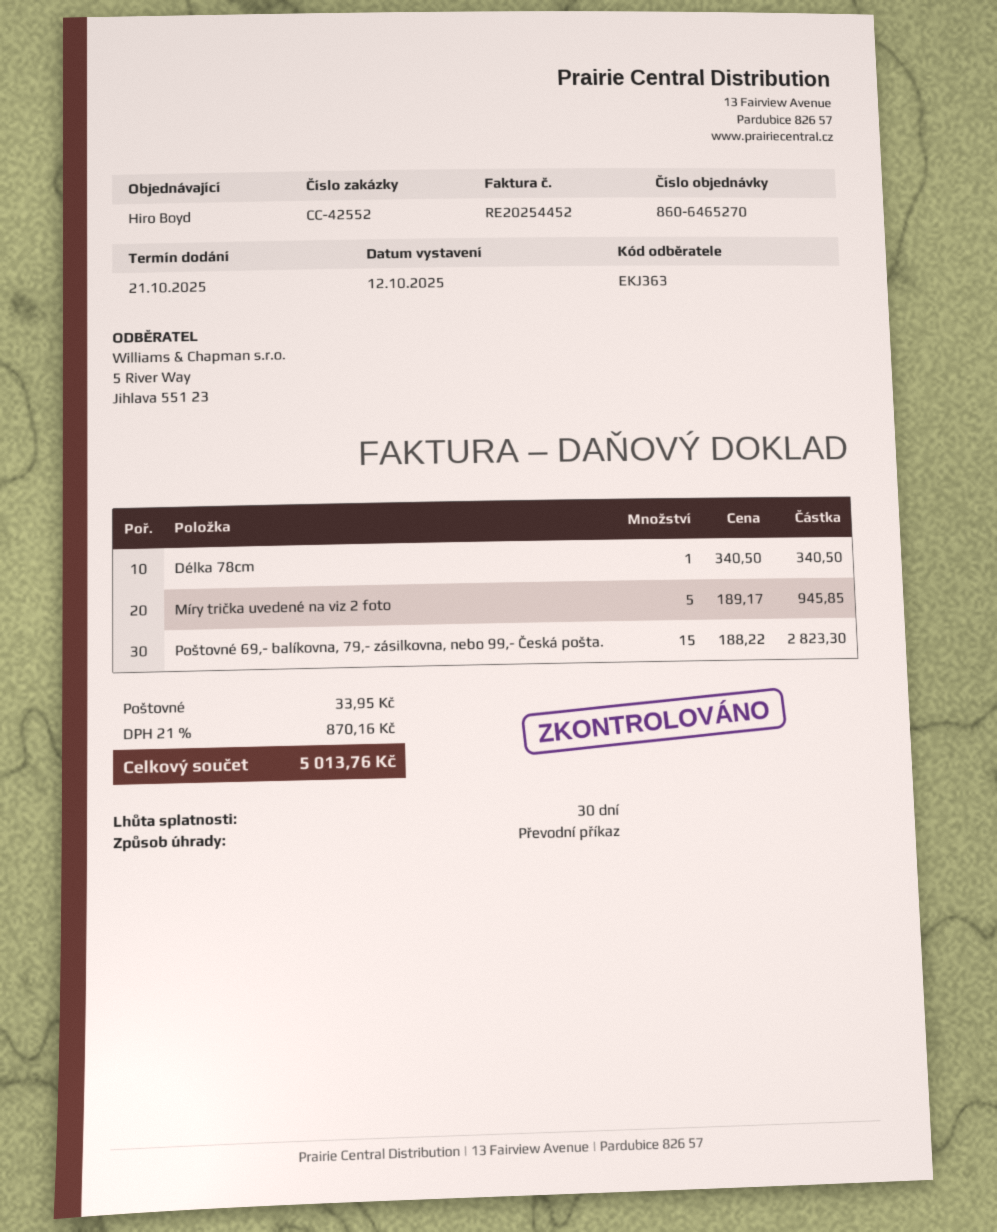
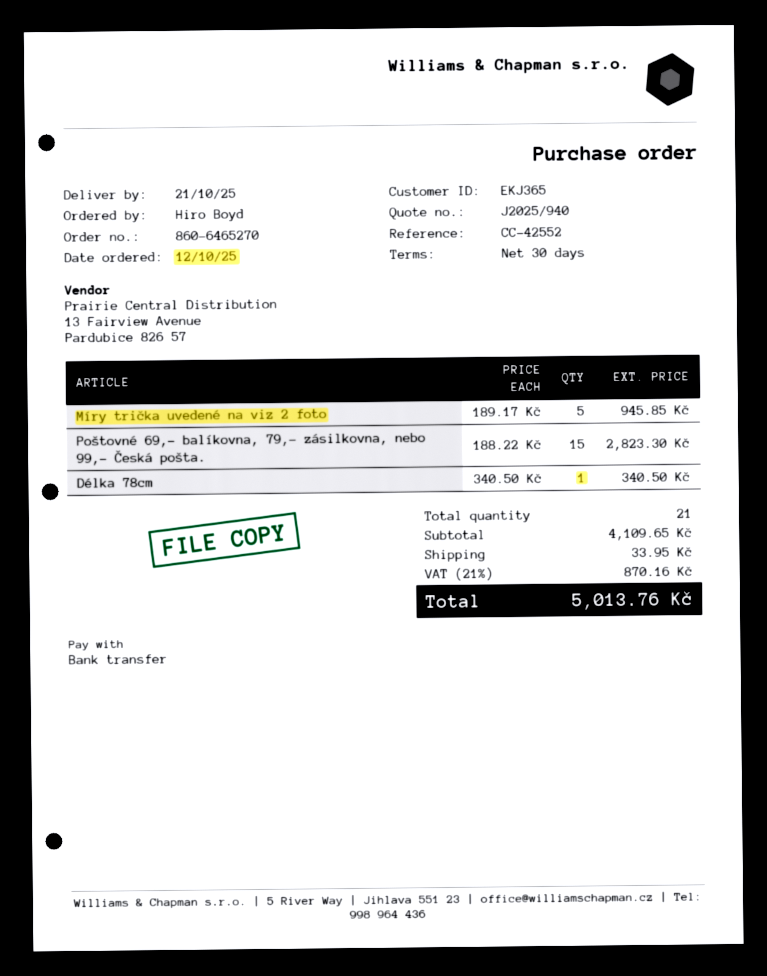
customer number: EKJ363 -> EKJ365

